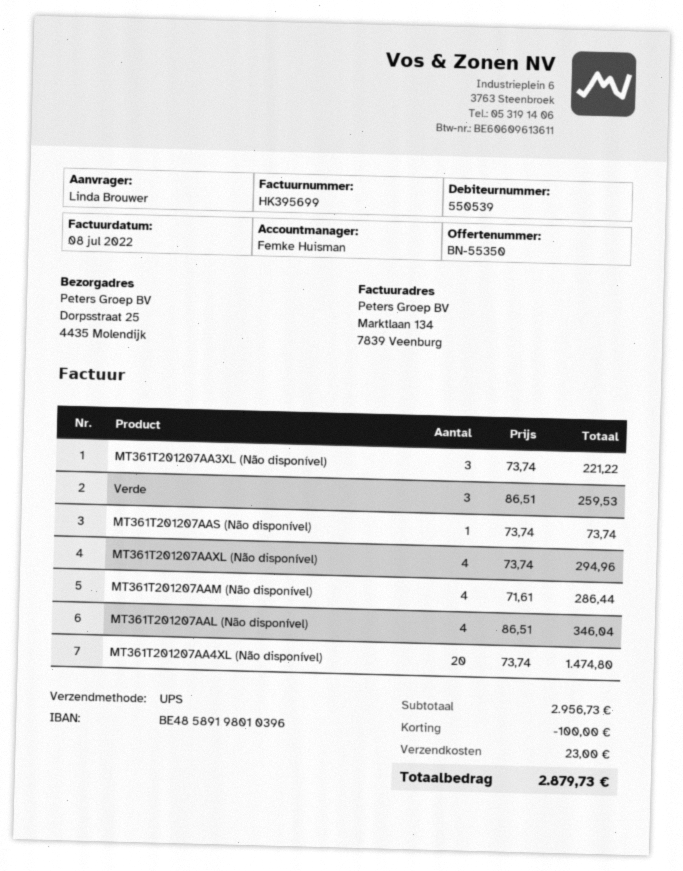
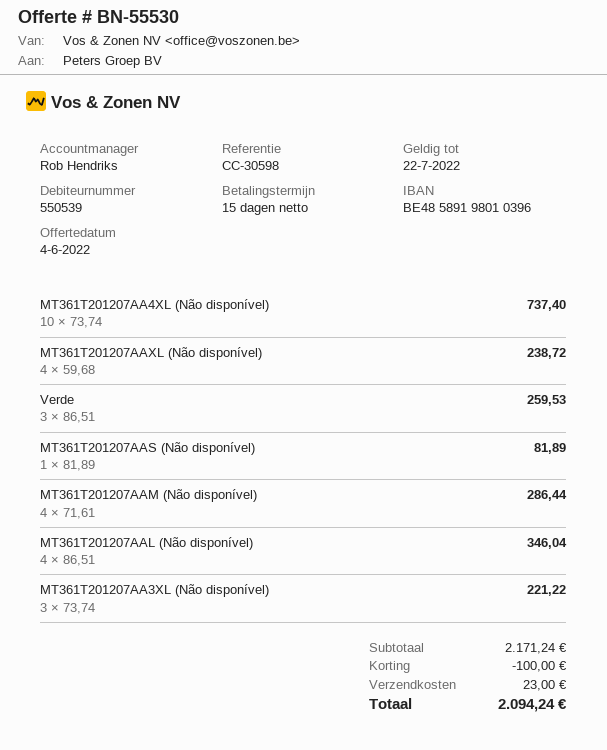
quote number: BN-55350 -> BN-55530
sales rep: Femke Huisman -> Rob Hendriks
MT361T201207AAS (Não disponível): 1 x 73.74 = 73.74 -> 1 x 81.89 = 81.89
MT361T201207AAXL (Não disponível): 4 x 73.74 = 294.96 -> 4 x 59.68 = 238.72
MT361T201207AA4XL (Não disponível): 20 x 73.74 = 1474.80 -> 10 x 73.74 = 737.40
subtotal: 2956.73 -> 2171.24
total: 2879.73 -> 2094.24

